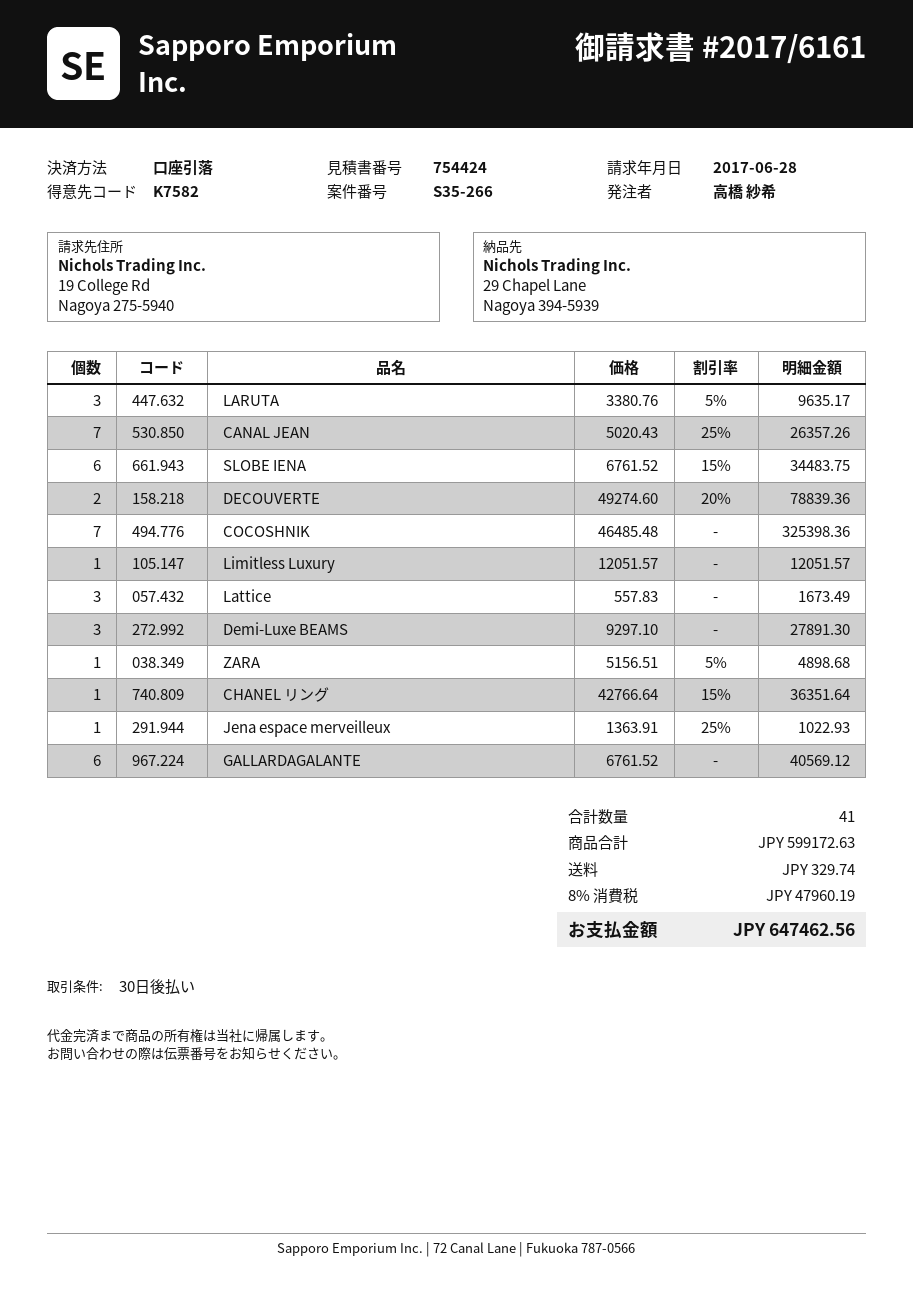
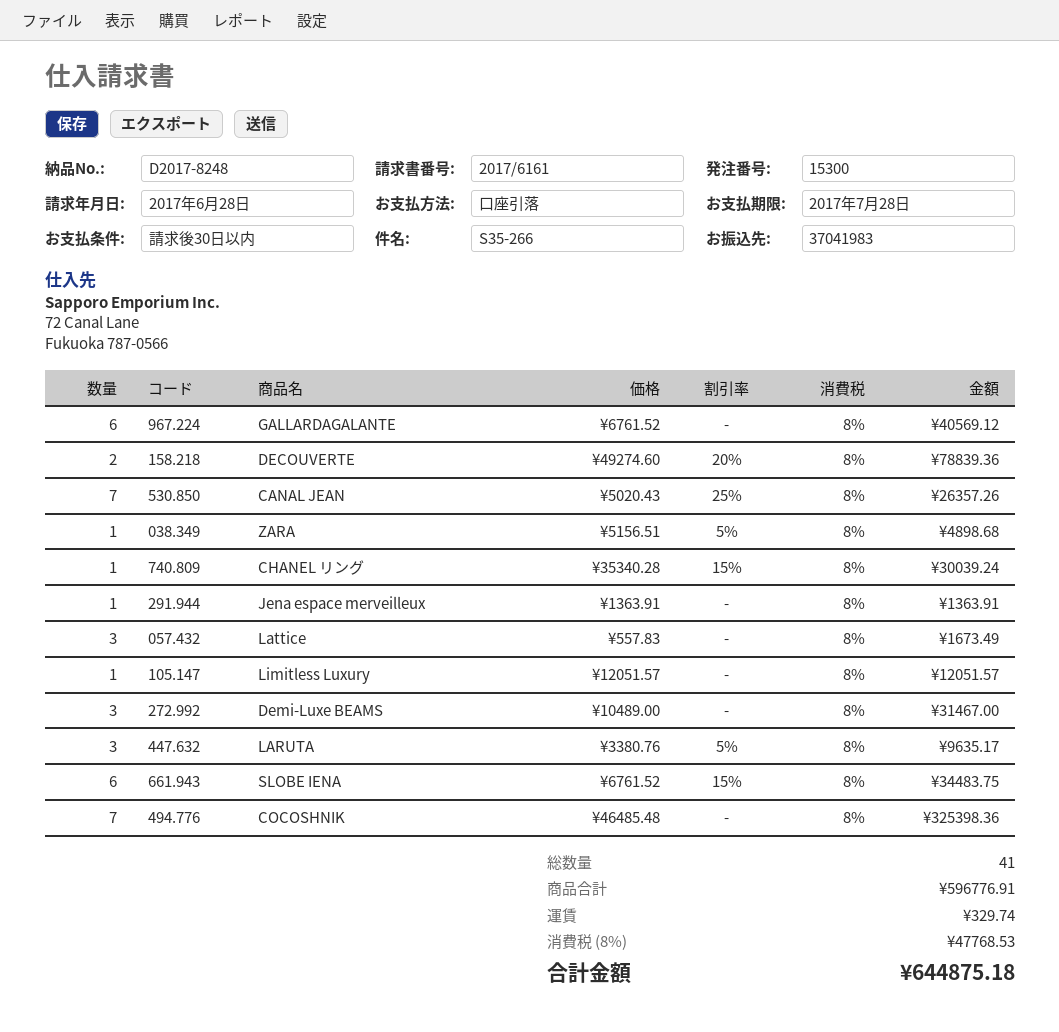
Demi-Luxe BEAMS: 3 x 9297.10 = 27891.30 -> 3 x 10489.00 = 31467.00
CHANEL リング: 1 x 42766.64 - 15% = 36351.64 -> 1 x 35340.28 - 15% = 30039.24
Jena espace merveilleux: 1 x 1363.91 - 25% = 1022.93 -> 1 x 1363.91 = 1363.91
subtotal: 599172.63 -> 596776.91
tax: 8% = 47960.19 -> 8% = 47768.53
total: 647462.56 -> 644875.18

